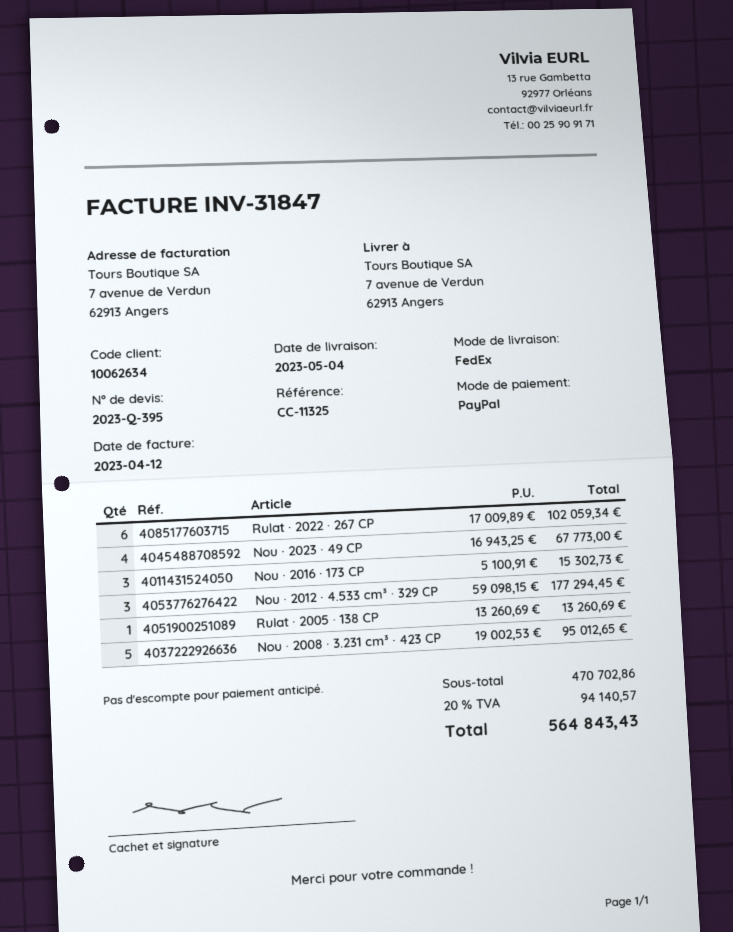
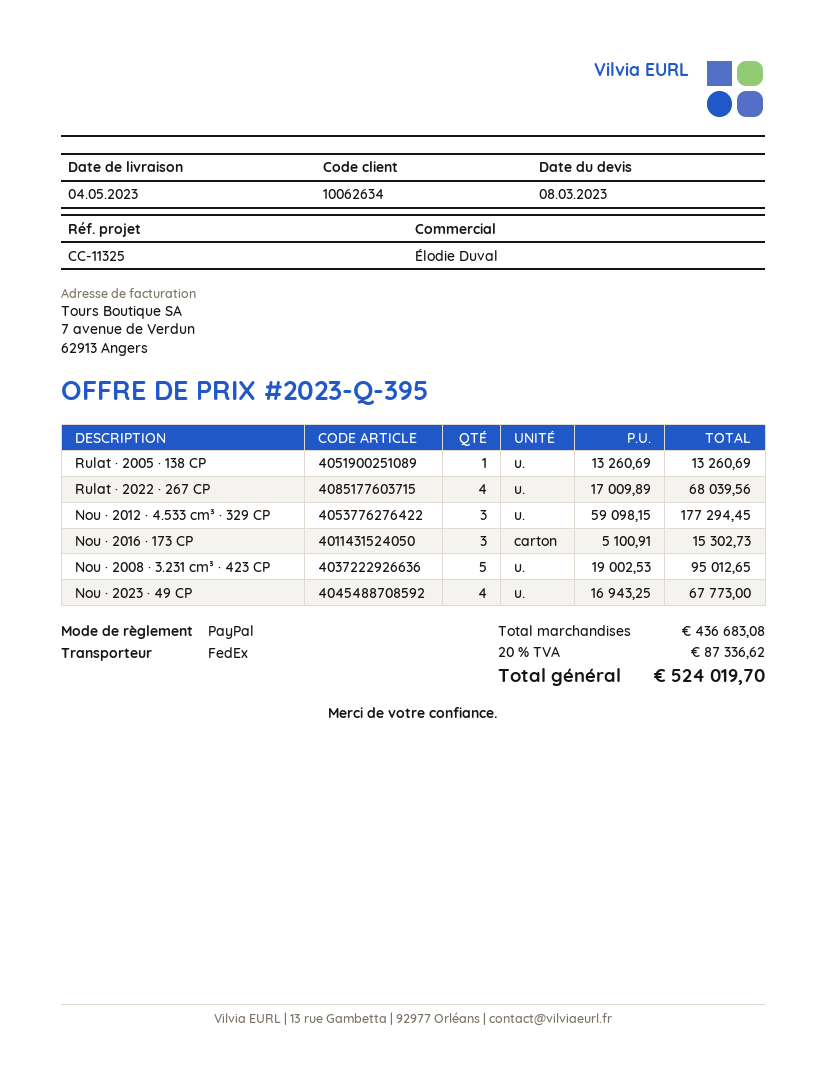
Rulat · 2022 · 267 CP: 6 x 17009.89 = 102059.34 -> 4 x 17009.89 = 68039.56
subtotal: 470702.86 -> 436683.08
tax: 20% = 94140.57 -> 20% = 87336.62
total: 564843.43 -> 524019.70

